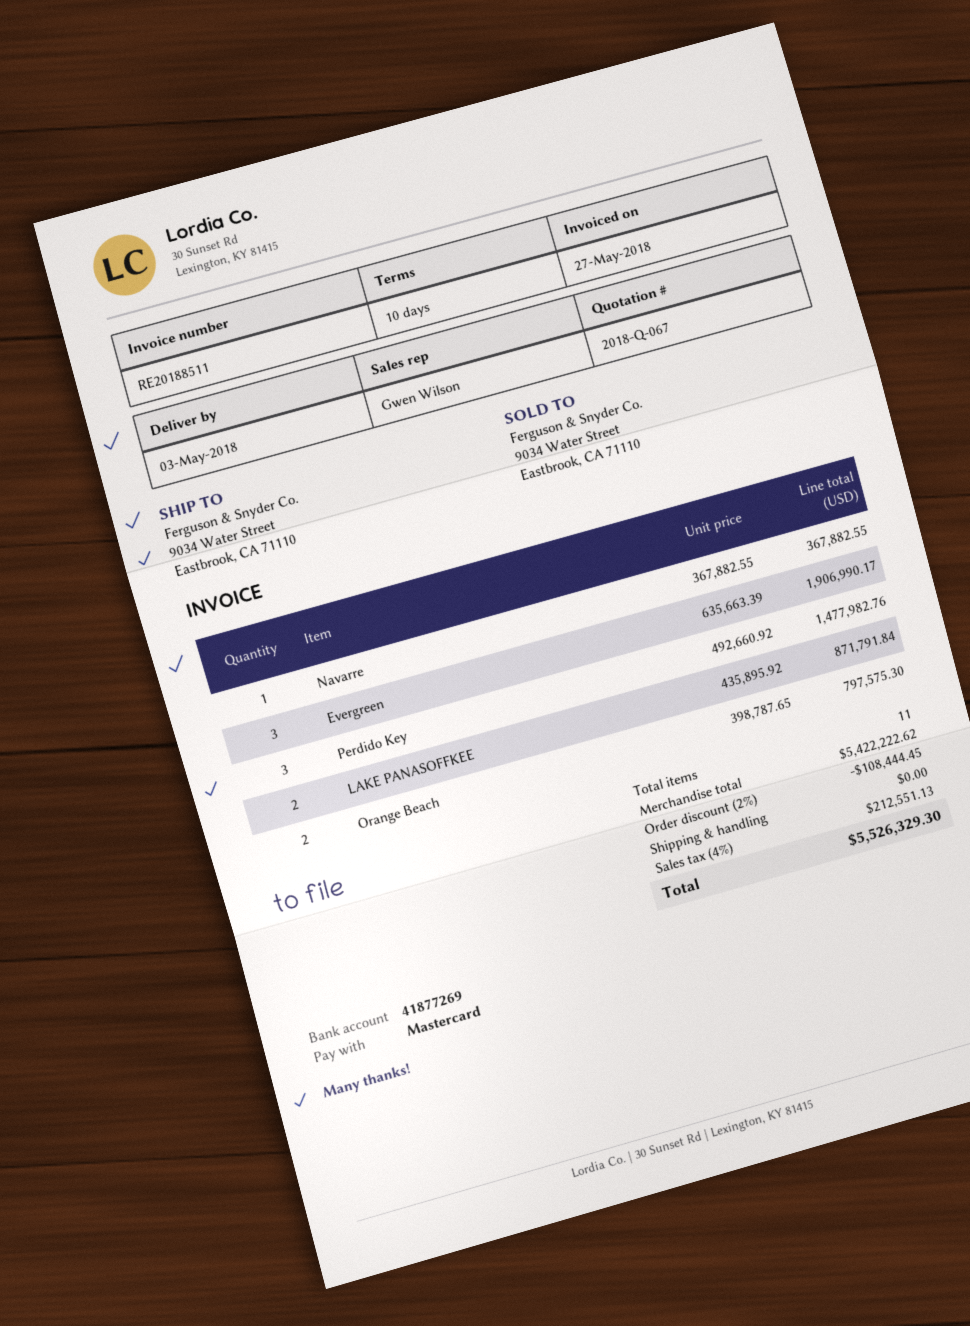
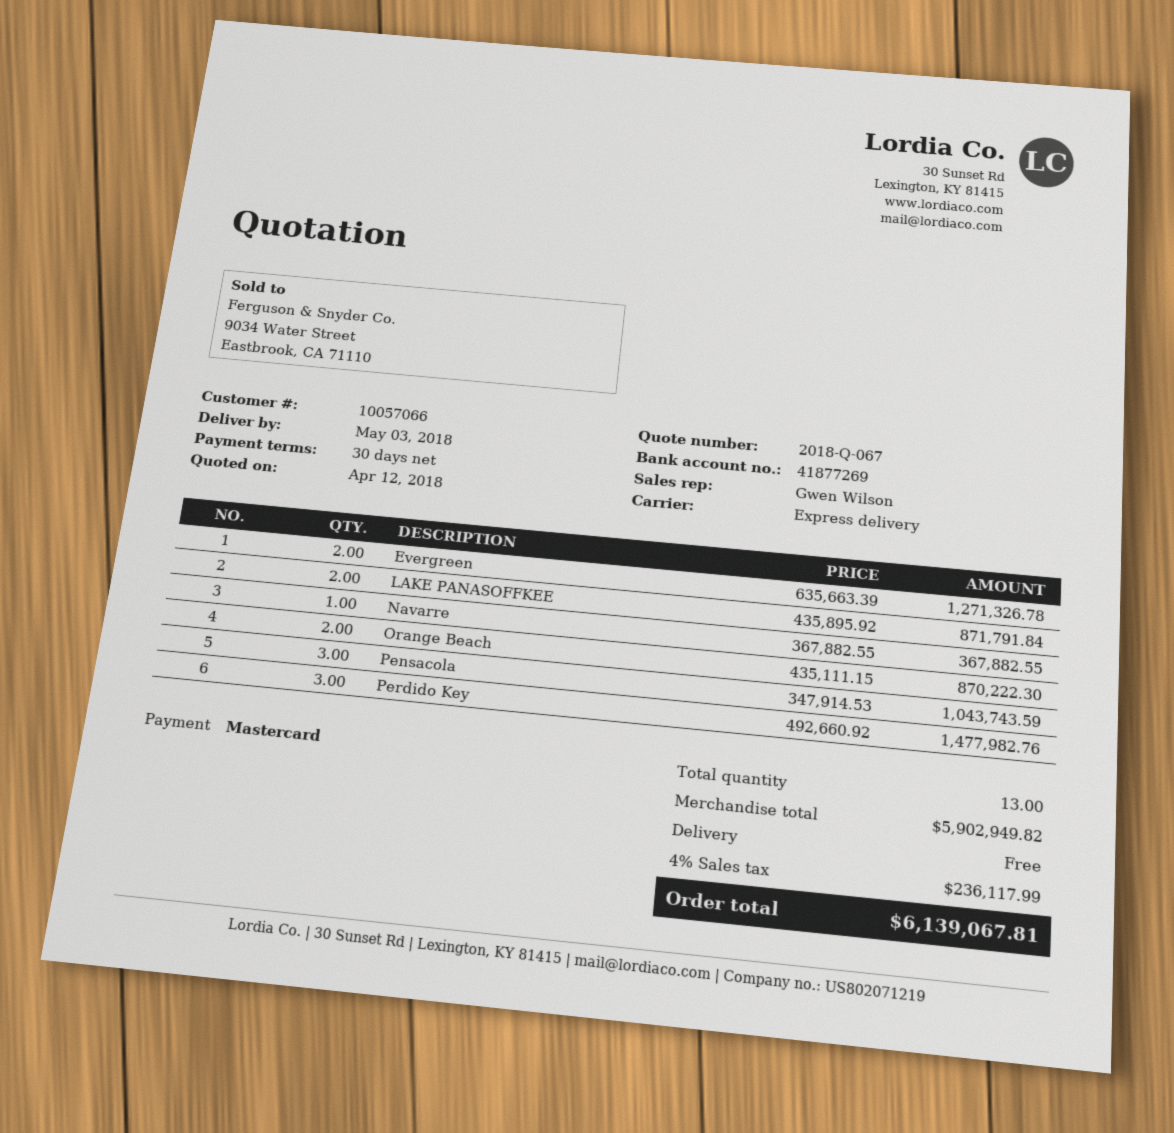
payment terms: 10 days -> 30 days
Evergreen: 3 x 635663.39 = 1906990.17 -> 2 x 635663.39 = 1271326.78
Orange Beach: 2 x 398787.65 = 797575.30 -> 2 x 435111.15 = 870222.30
Pensacola: none -> 3 x 347914.53 = 1043743.59
total quantity: 11 -> 13
subtotal: 5422222.62 -> 5902949.82
discount: 2% = 108444.45 -> none
tax: 4% = 212551.13 -> 4% = 236117.99
total: 5526329.30 -> 6139067.81

